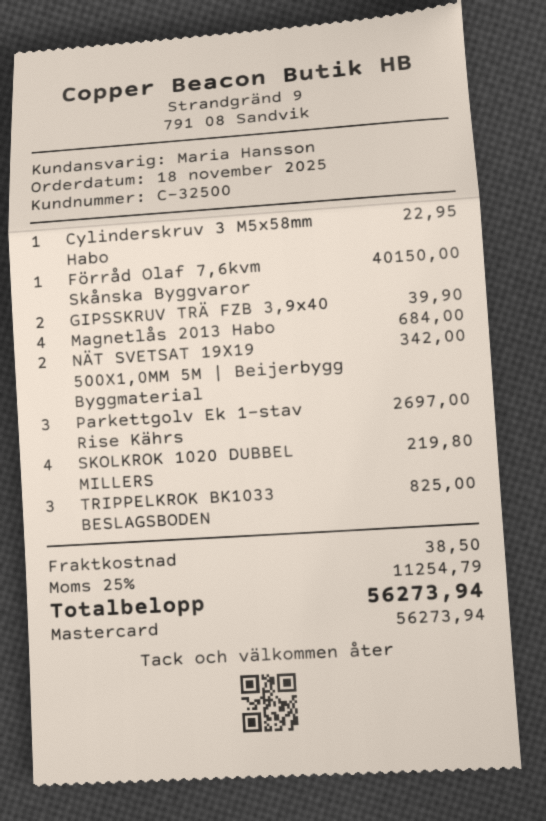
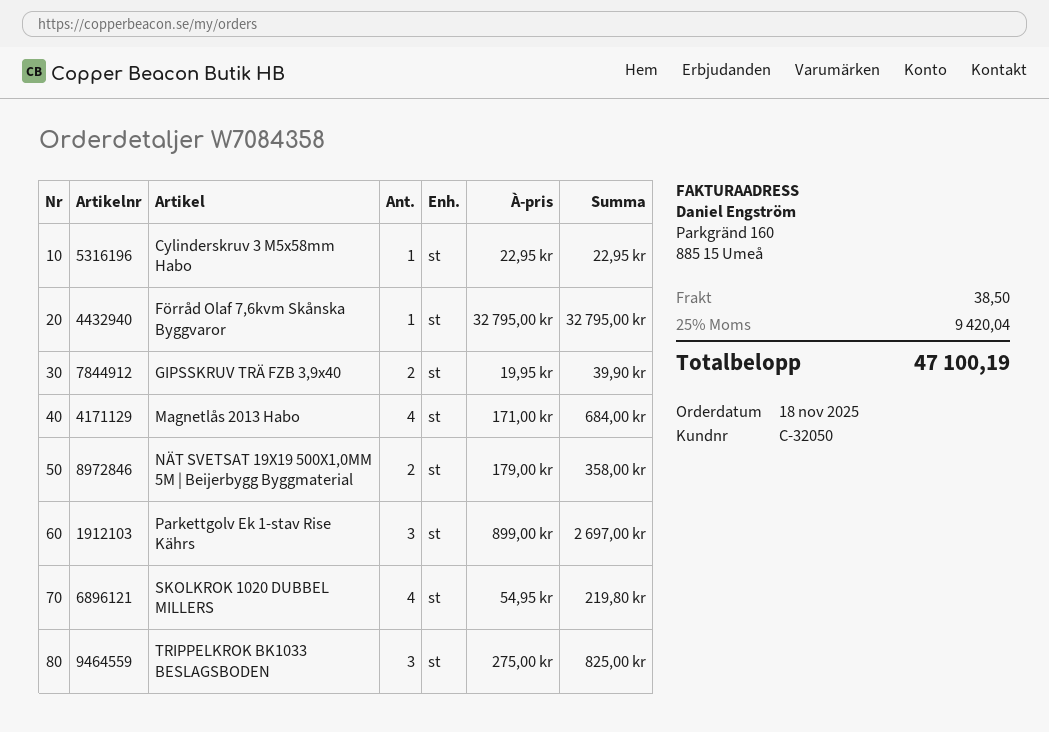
customer number: C-32500 -> C-32050
Förråd Olaf 7,6kvm Skånska Byggvaror: 1 for 40150.00 -> 1 for 32795.00
NÄT SVETSAT 19X19 500X1,0MM 5M | Beijerbygg Byggmaterial: 2 for 342.00 -> 2 for 358.00
tax: 25% = 11254.79 -> 25% = 9420.04
total: 56273.94 -> 47100.19

